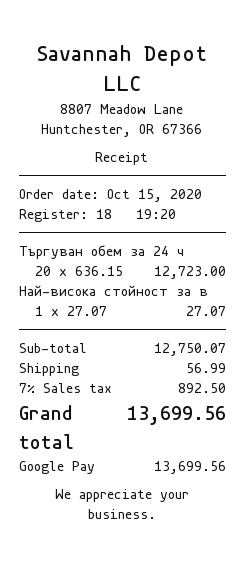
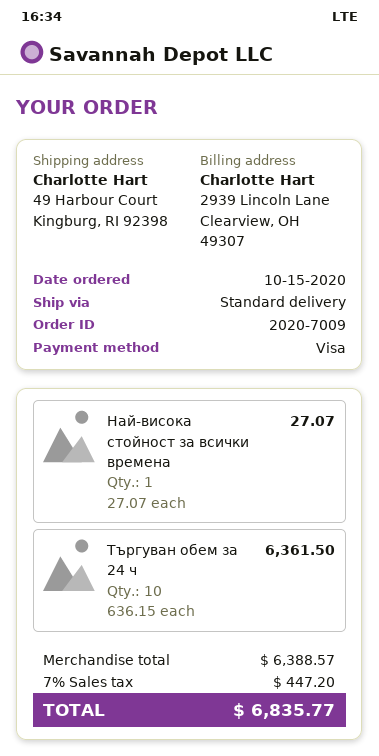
payment method: Google Pay -> Visa
Търгуван обем за 24 ч: 20 x 636.15 = 12723.00 -> 10 x 636.15 = 6361.50
subtotal: 12750.07 -> 6388.57
shipping: 56.99 -> none
tax: 7% = 892.50 -> 7% = 447.20
total: 13699.56 -> 6835.77

